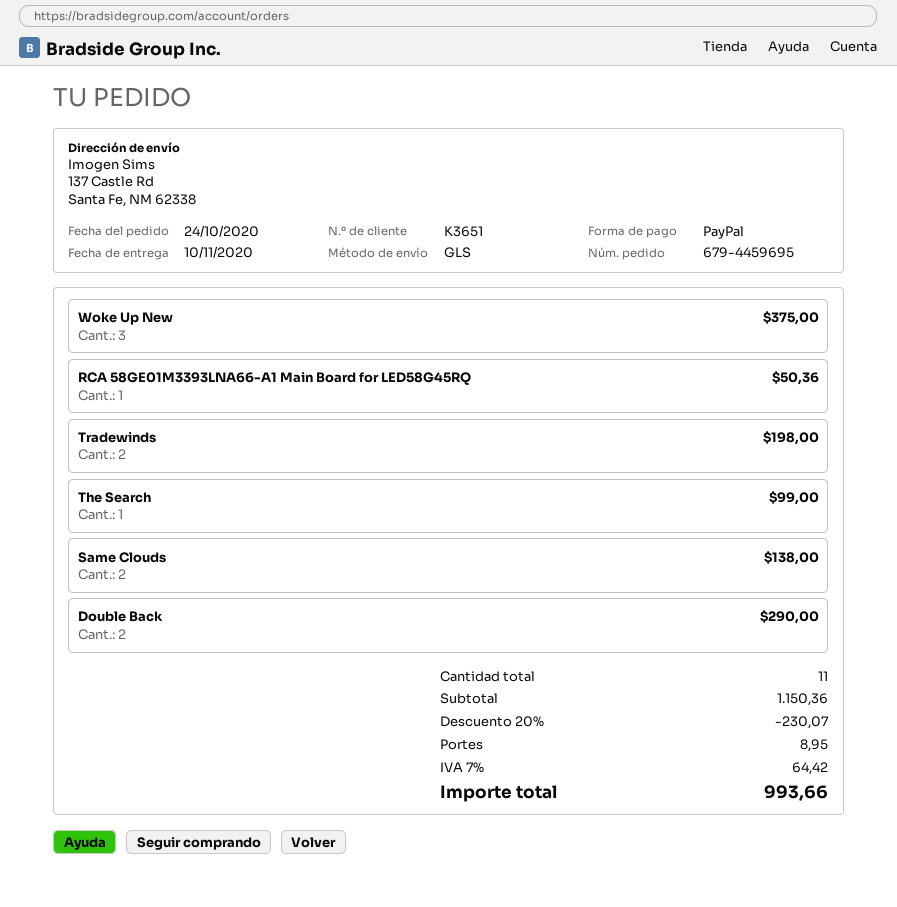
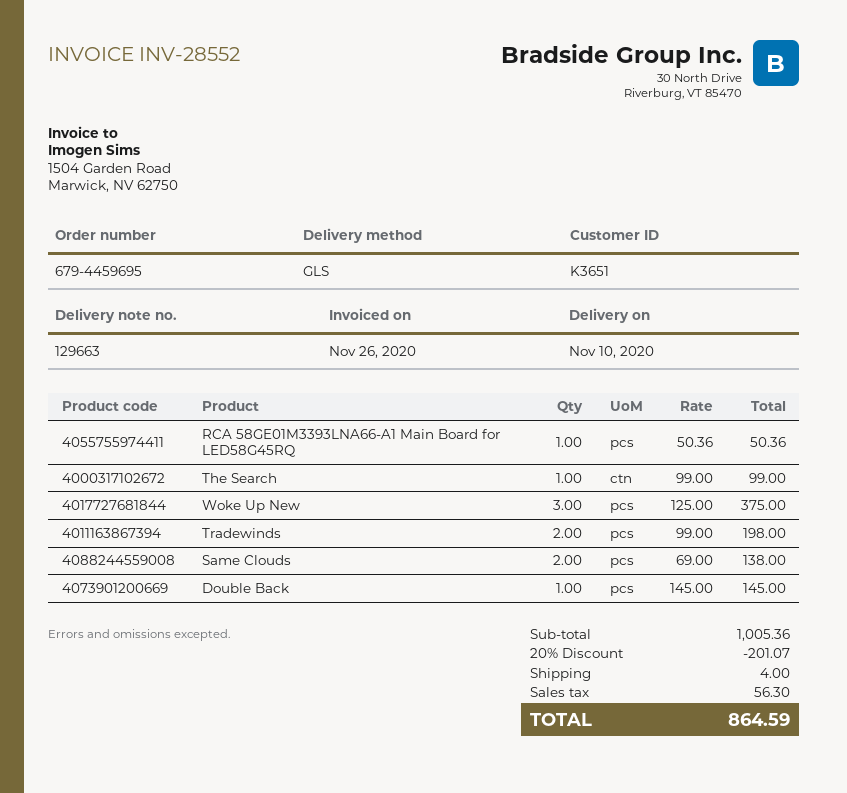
Double Back: 2 for 290.00 -> 1 for 145.00
subtotal: 1150.36 -> 1005.36
discount: 20% = 230.07 -> 20% = 201.07
shipping: 8.95 -> 4.00
tax: 64.42 -> 56.30
total: 993.66 -> 864.59

